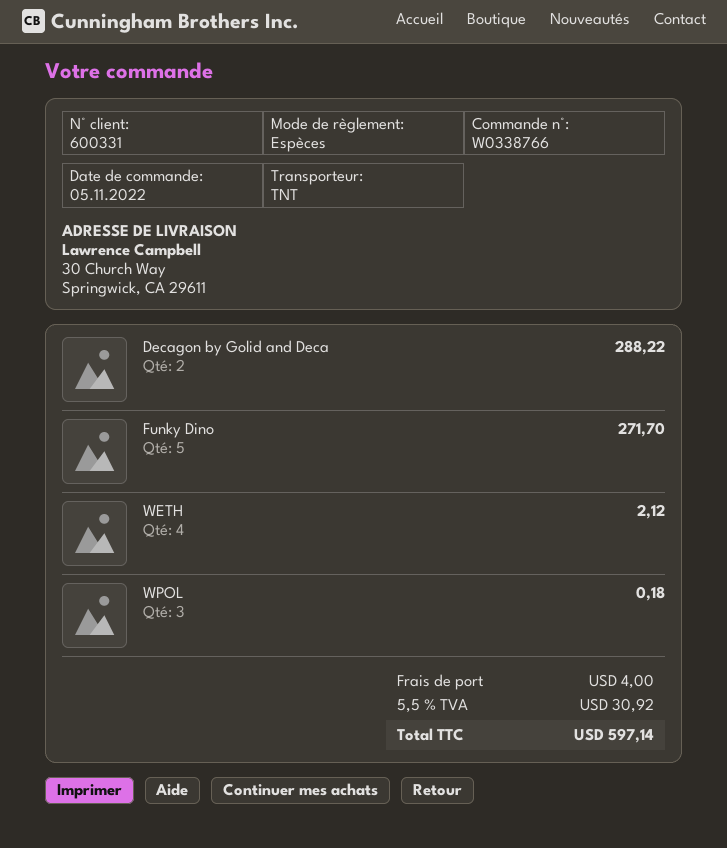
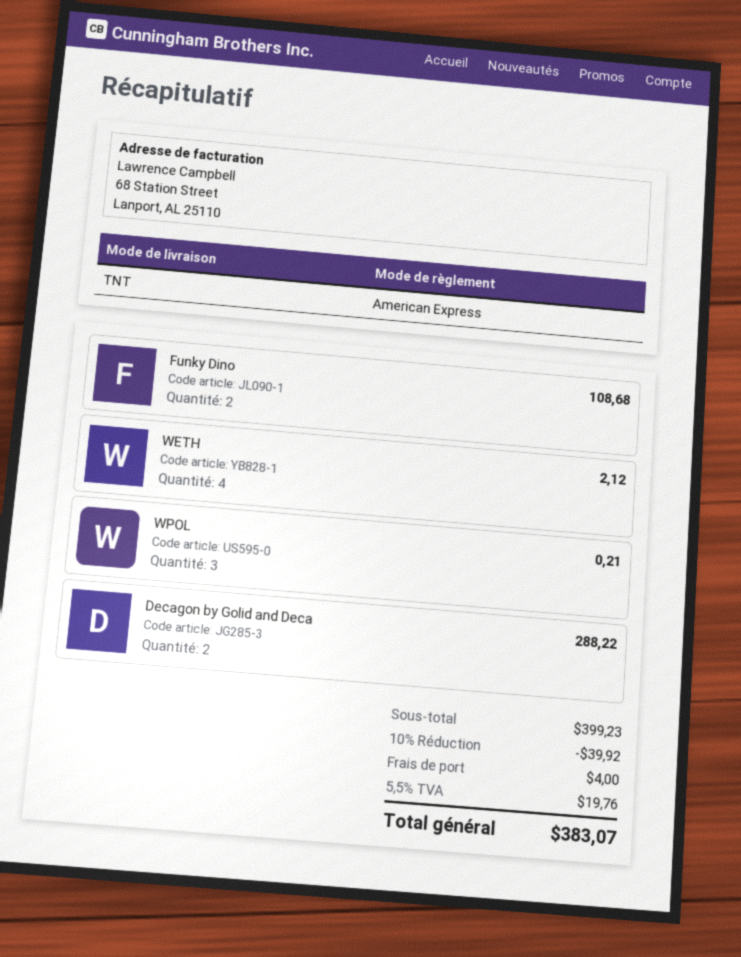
payment method: cash -> American Express
Funky Dino: 5 for 271.70 -> 2 for 108.68
WPOL: 3 for 0.18 -> 3 for 0.21
discount: none -> 10% = 39.92
tax: 5.5% = 30.92 -> 5.5% = 19.76
total: 597.14 -> 383.07

